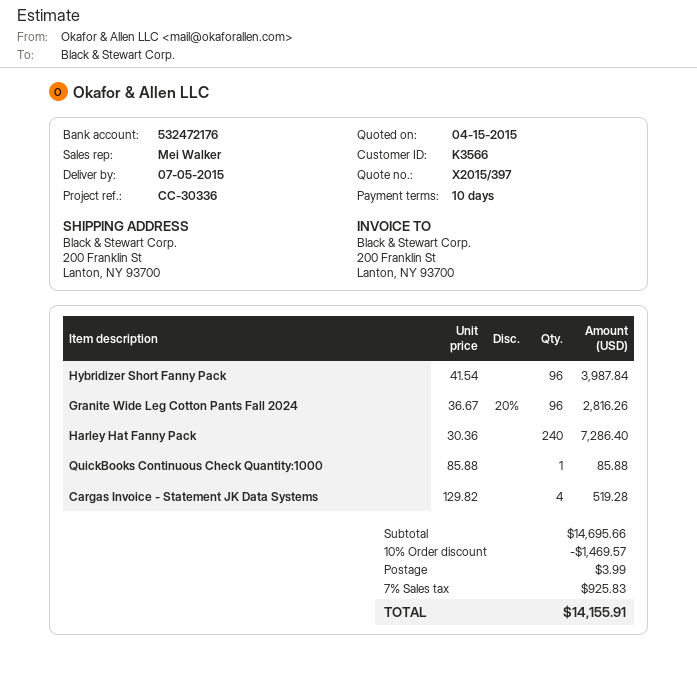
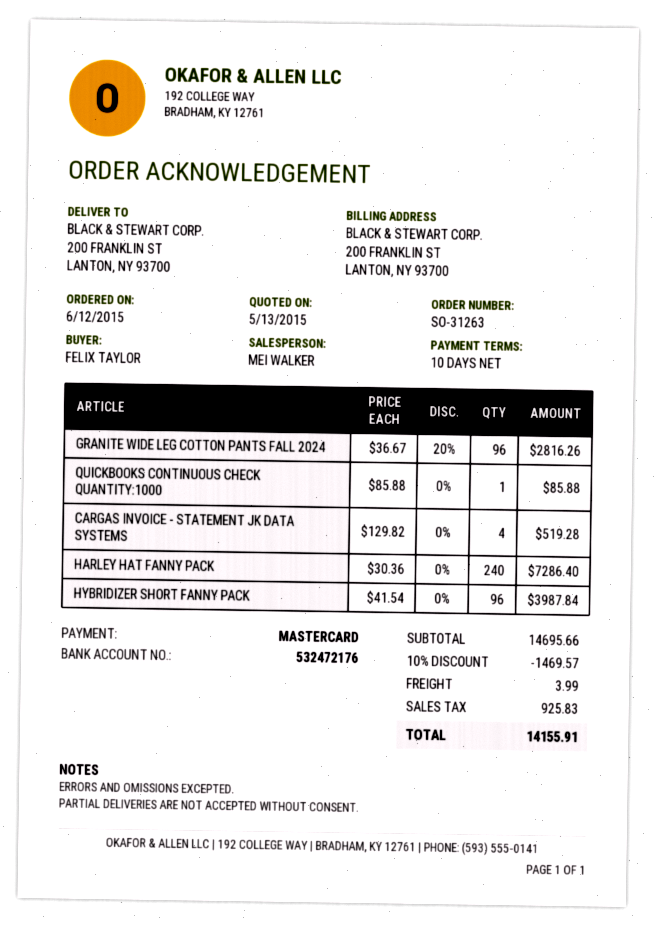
quote date: 2015-04-15 -> 2015-05-13

